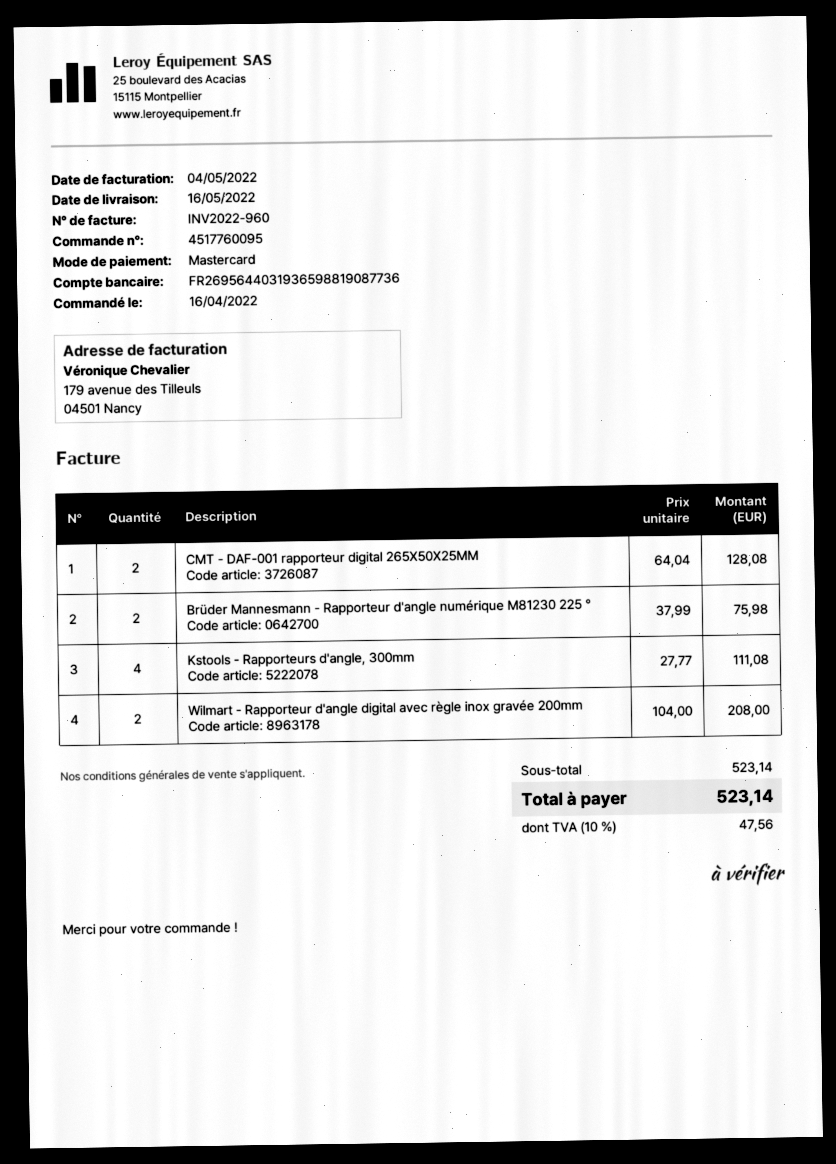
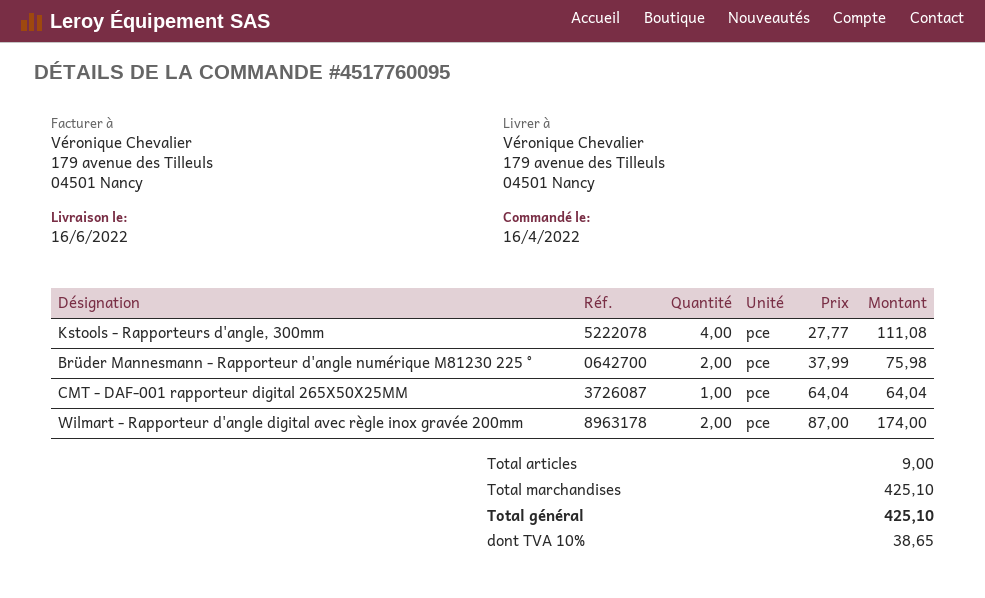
delivery date: 2022-05-16 -> 2022-06-16
CMT - DAF-001 rapporteur digital 265X50X25MM: 2 x 64.04 = 128.08 -> 1 x 64.04 = 64.04
Wilmart - Rapporteur d'angle digital avec règle inox gravée 200mm: 2 x 104.00 = 208.00 -> 2 x 87.00 = 174.00
subtotal: 523.14 -> 425.10
tax: 10% = 47.56 -> 10% = 38.65
total: 523.14 -> 425.10

